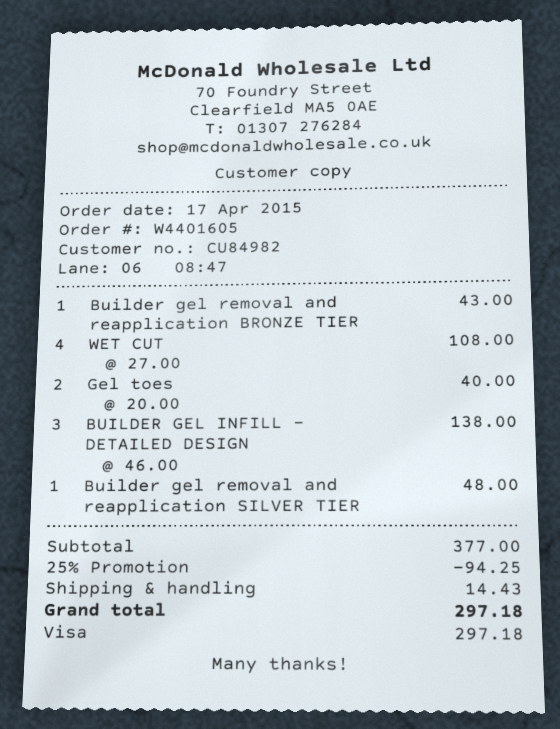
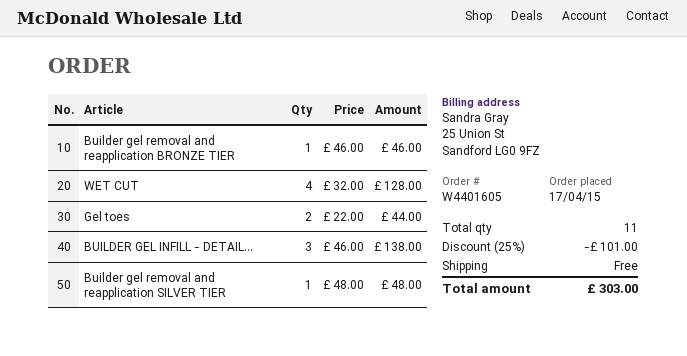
Builder gel removal and reapplication BRONZE TIER: 1 x 43.00 = 43.00 -> 1 x 46.00 = 46.00
WET CUT: 4 x 27.00 = 108.00 -> 4 x 32.00 = 128.00
Gel toes: 2 x 20.00 = 40.00 -> 2 x 22.00 = 44.00
discount: 25% = 94.25 -> 25% = 101.00
shipping: 14.43 -> 0.00
total: 297.18 -> 303.00

